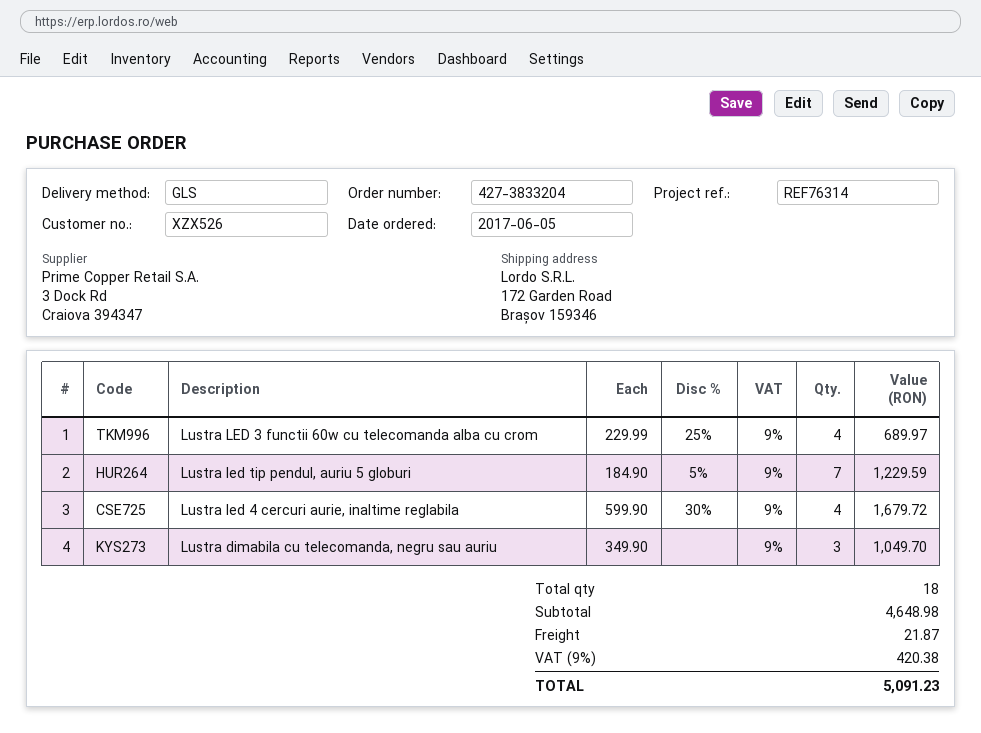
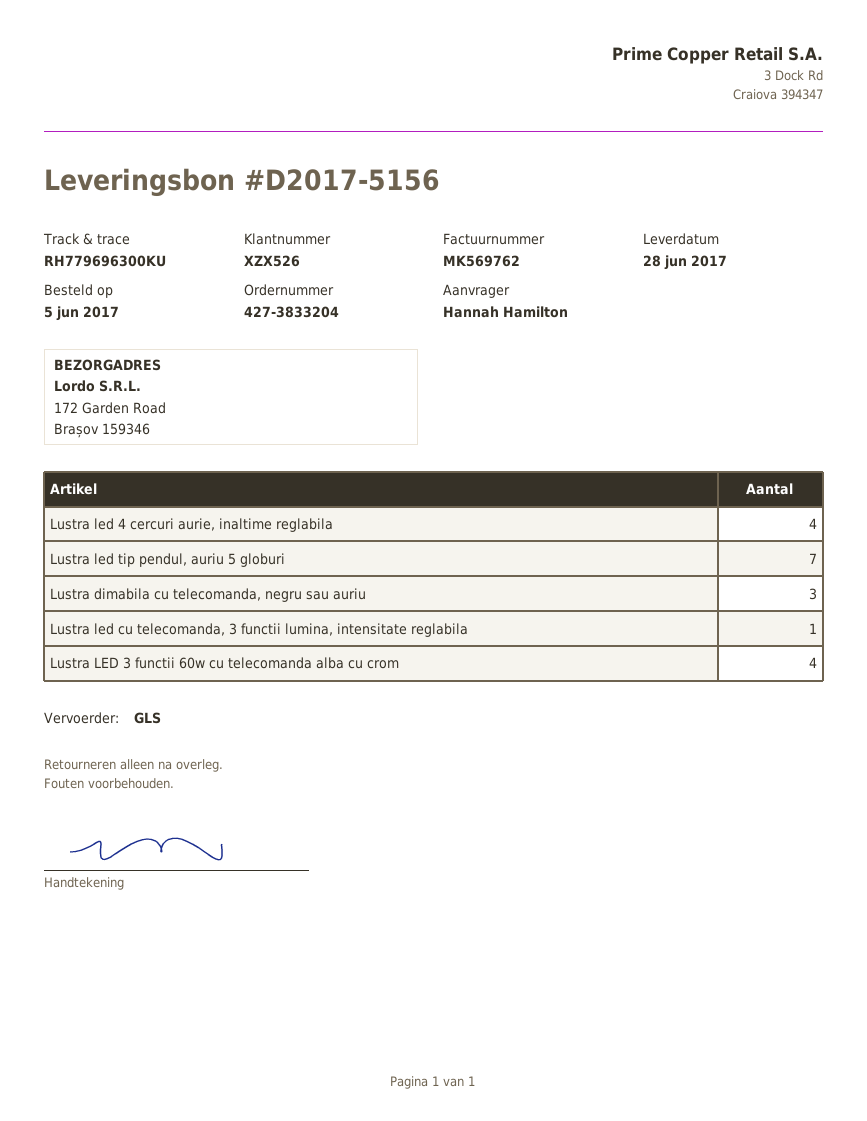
Lustra led cu telecomanda, 3 functii lumina, intensitate reglabila: none -> 1

